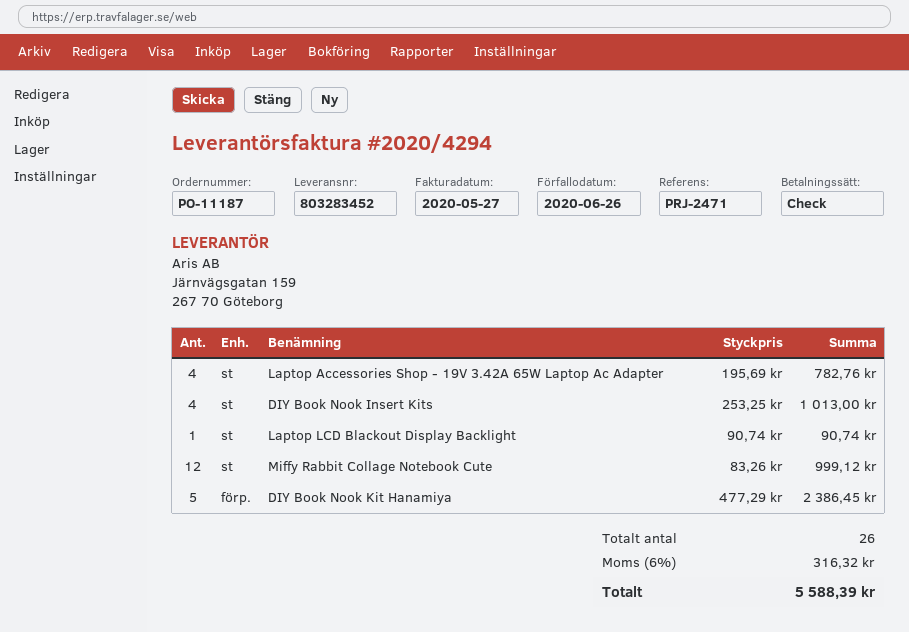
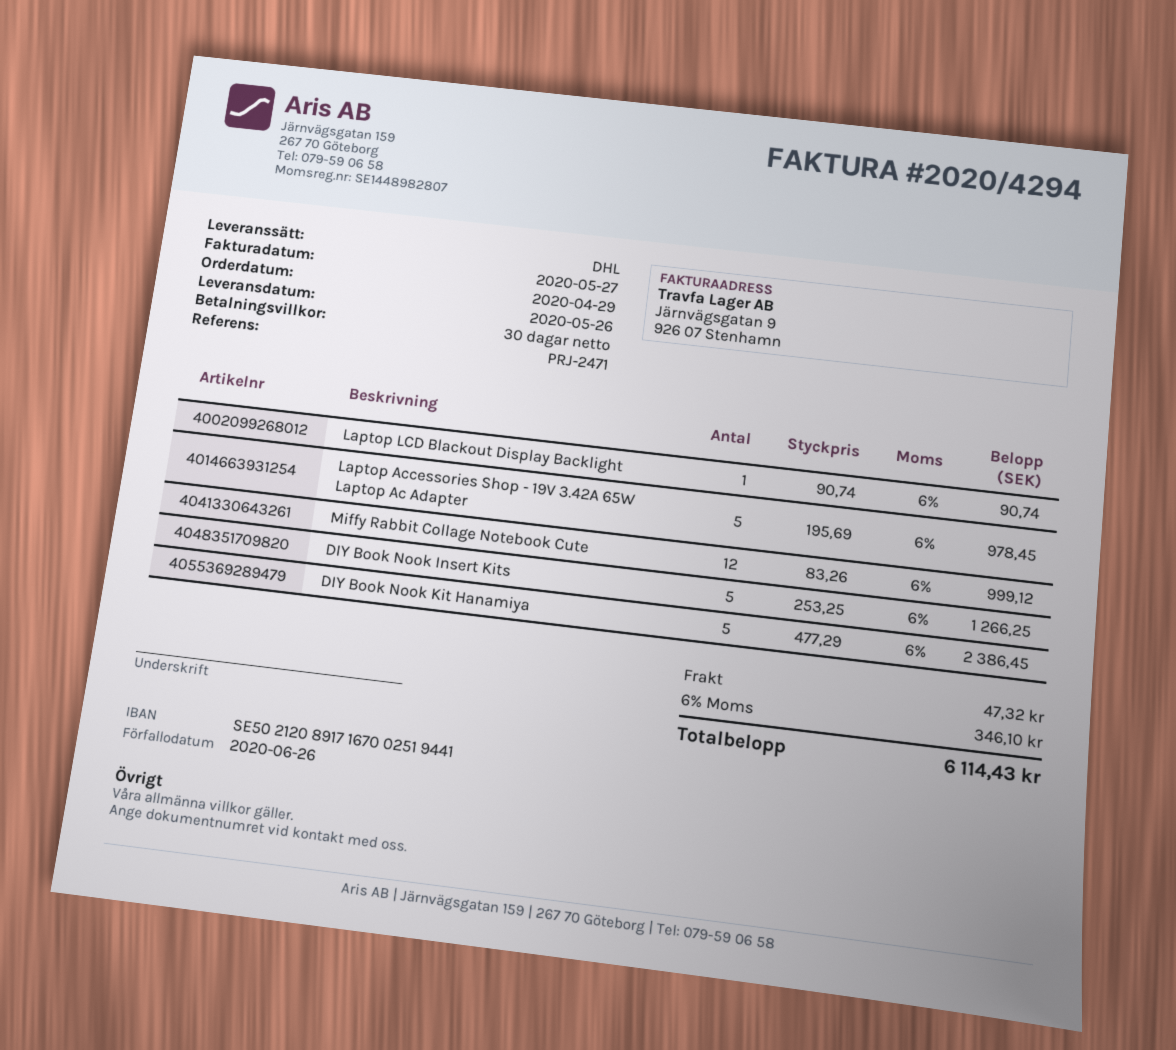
Laptop Accessories Shop - 19V 3.42A 65W Laptop Ac Adapter: 4 x 195.69 = 782.76 -> 5 x 195.69 = 978.45
DIY Book Nook Insert Kits: 4 x 253.25 = 1013.00 -> 5 x 253.25 = 1266.25
shipping: none -> 47.32
tax: 6% = 316.32 -> 6% = 346.10
total: 5588.39 -> 6114.43

